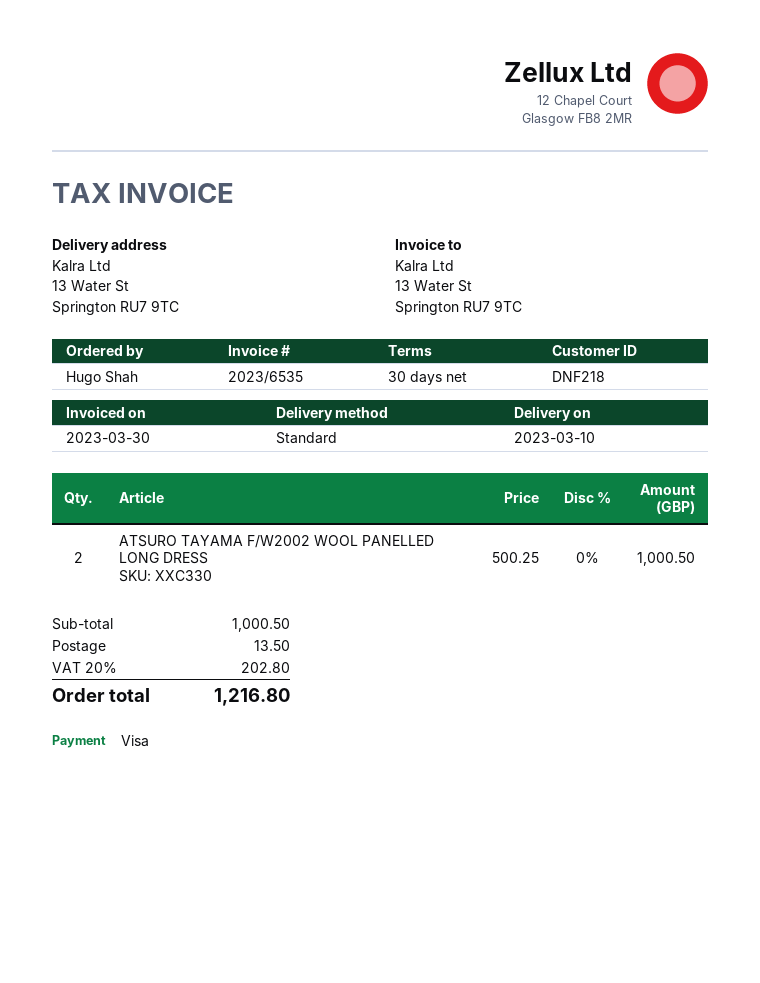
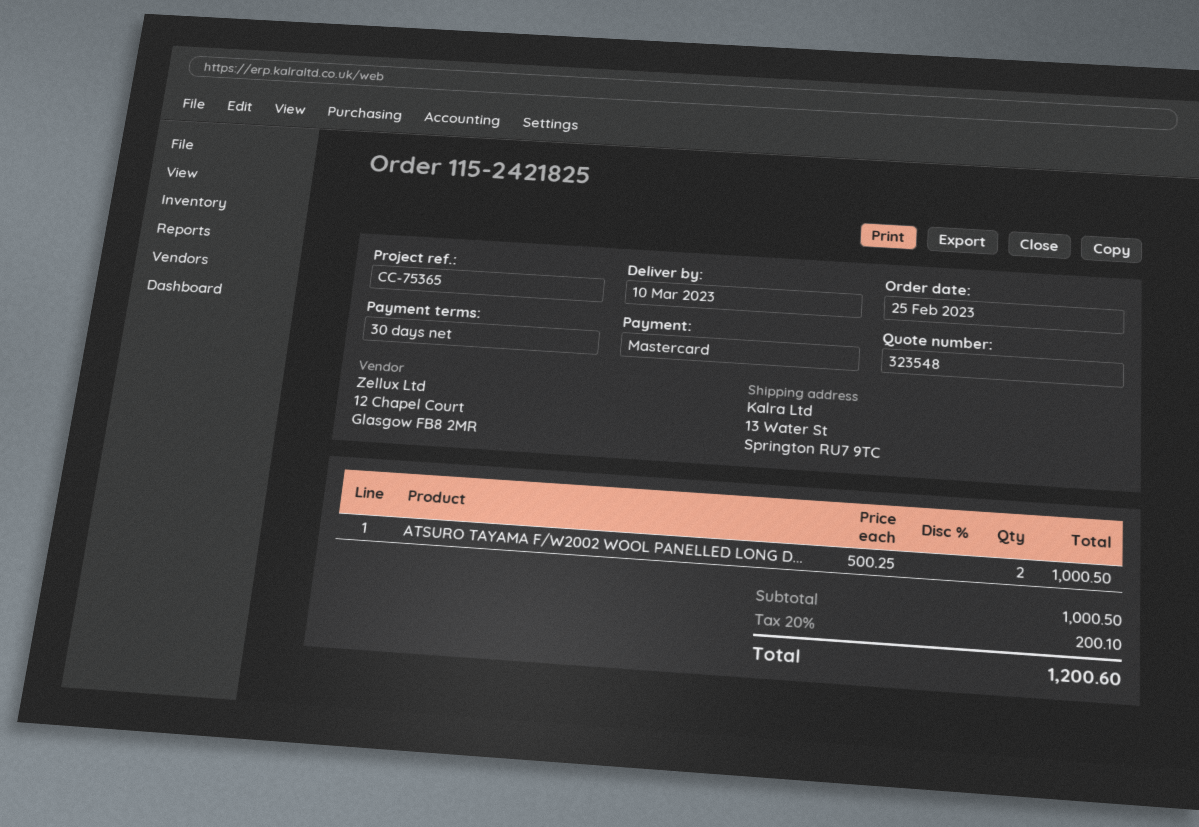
payment method: Visa -> Mastercard
shipping: 13.50 -> none
tax: 20% = 202.80 -> 20% = 200.10
total: 1216.80 -> 1200.60

